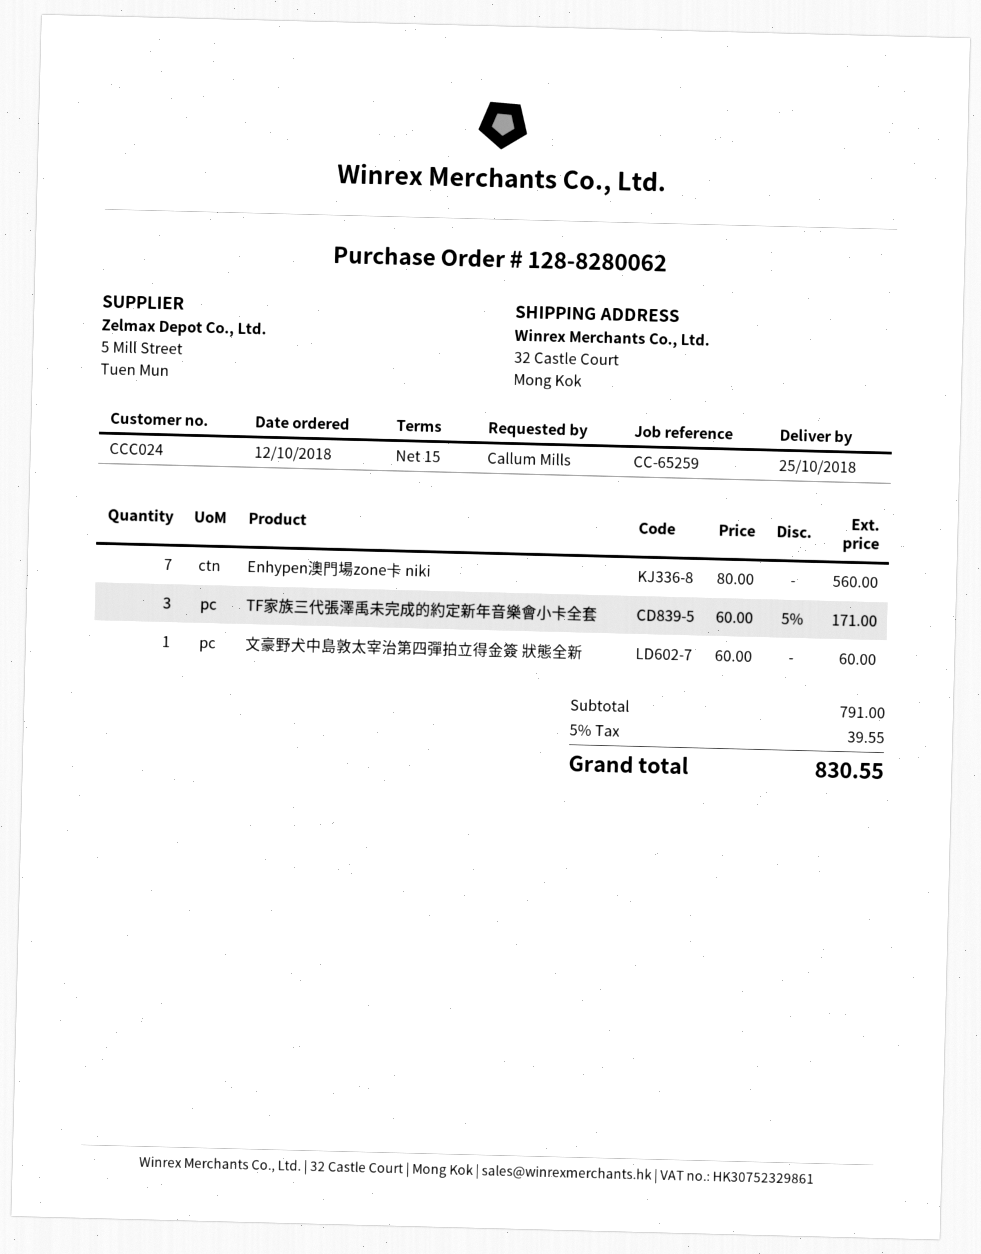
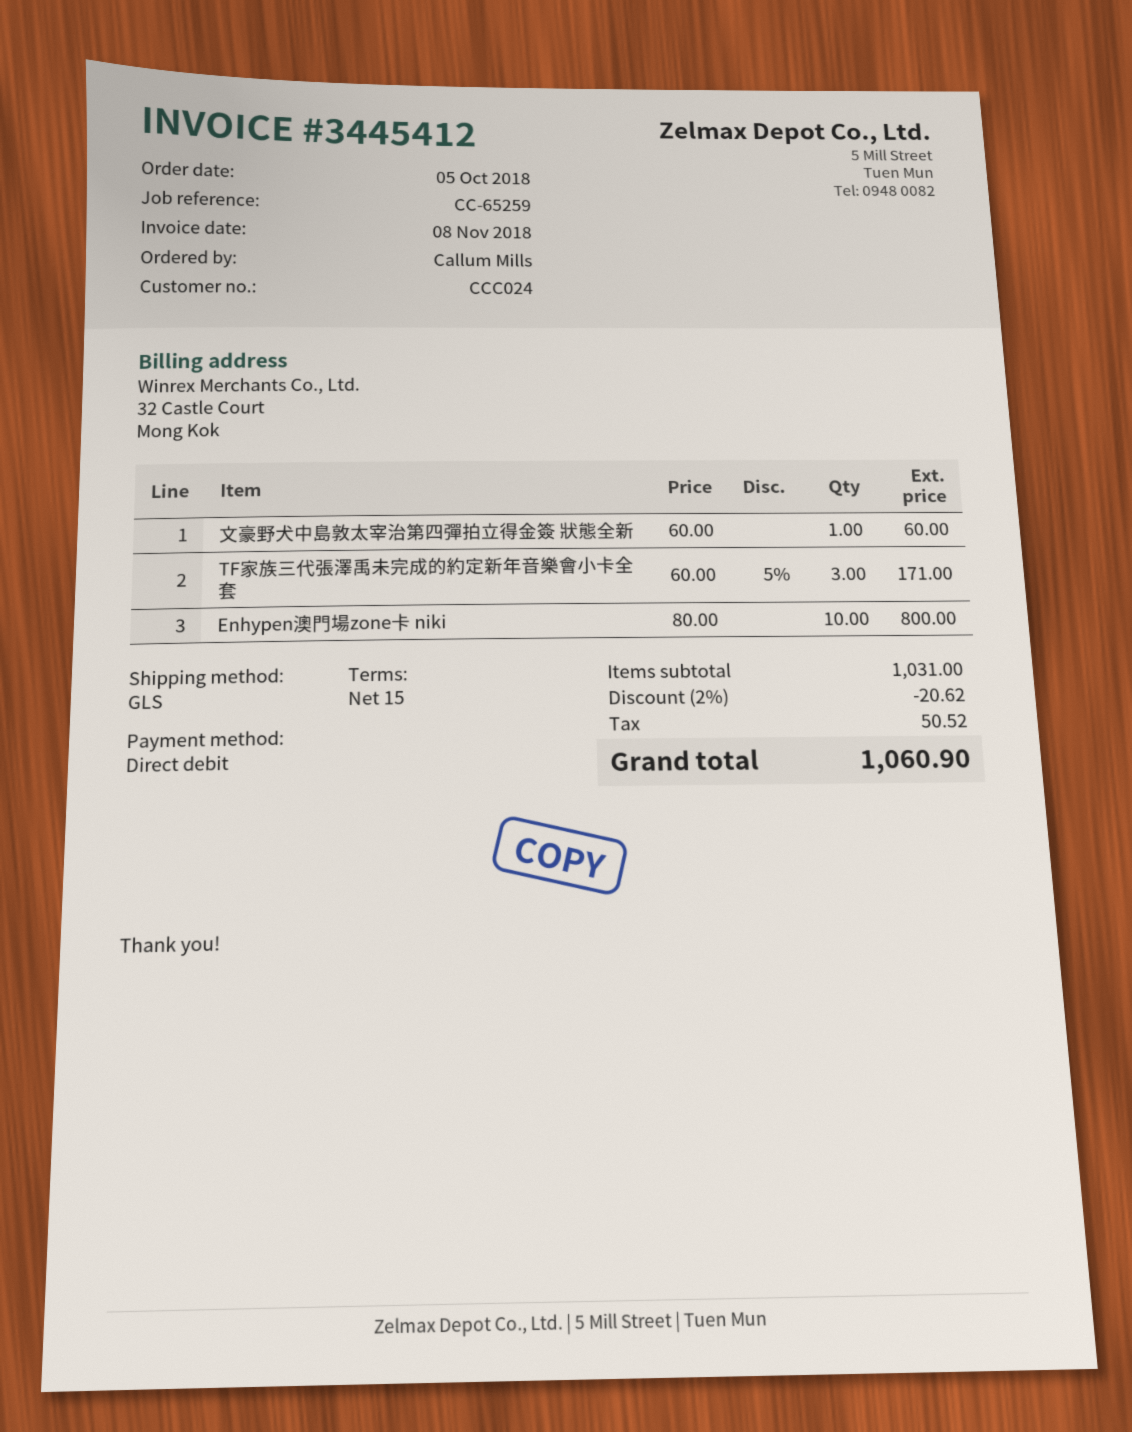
order date: 2018-10-12 -> 2018-10-05
Enhypen澳門場zone卡 niki: 7 x 80.00 = 560.00 -> 10 x 80.00 = 800.00
subtotal: 791.00 -> 1031.00
discount: none -> 2% = 20.62
tax: 39.55 -> 50.52
total: 830.55 -> 1060.90

